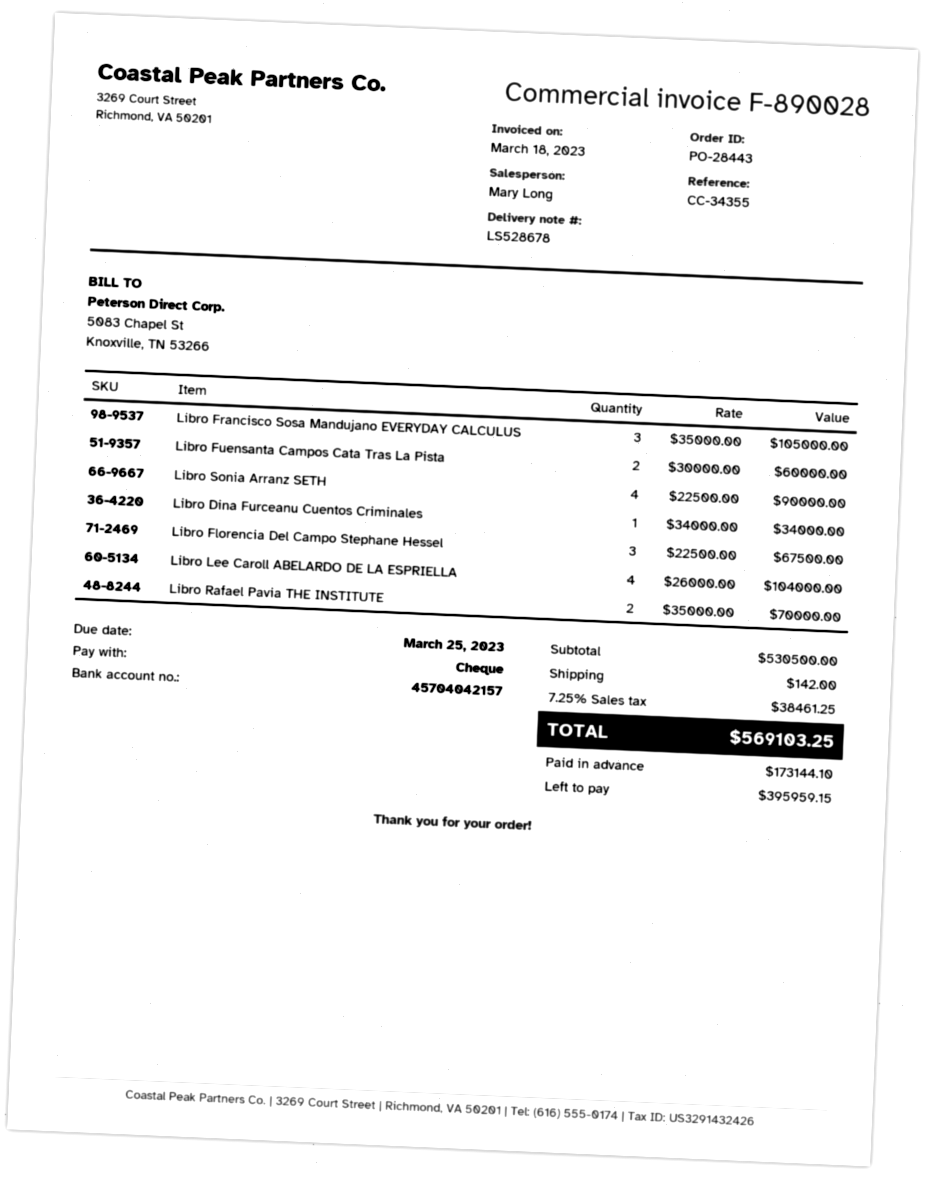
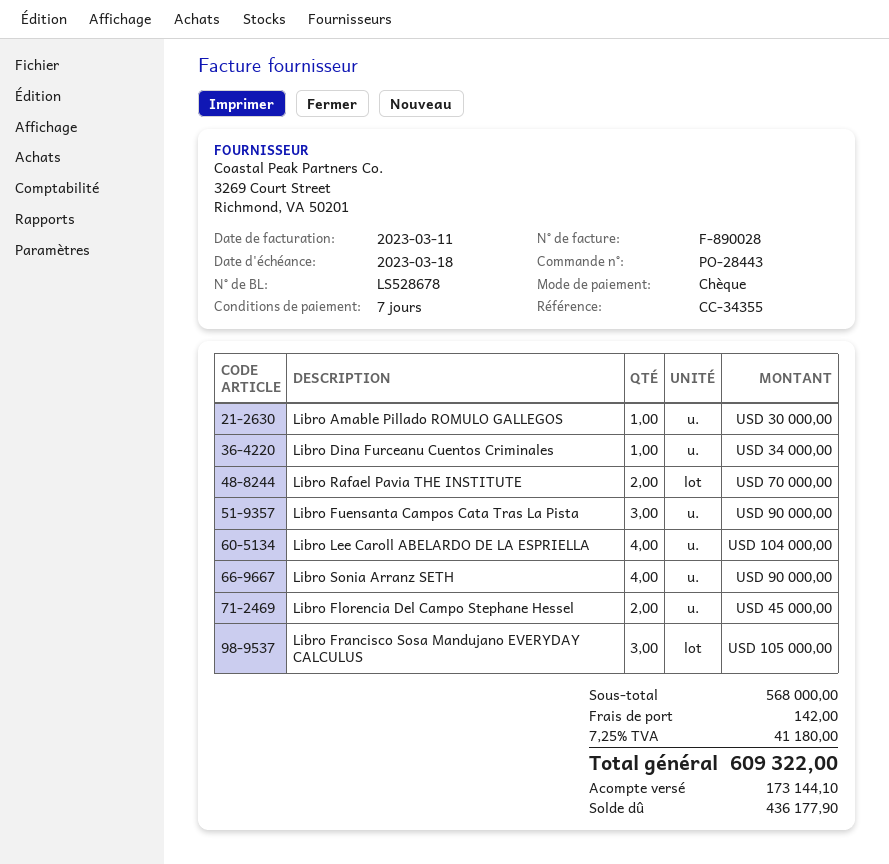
invoice date: 2023-03-18 -> 2023-03-11
due date: 2023-03-25 -> 2023-03-18
Libro Fuensanta Campos Cata Tras La Pista: 2 for 60000.00 -> 3 for 90000.00
Libro Florencia Del Campo Stephane Hessel: 3 for 67500.00 -> 2 for 45000.00
Libro Amable Pillado ROMULO GALLEGOS: none -> 1 for 30000.00
subtotal: 530500.00 -> 568000.00
tax: 7.25% = 38461.25 -> 7.25% = 41180.00
total: 569103.25 -> 609322.00
balance: 395959.15 -> 436177.90

